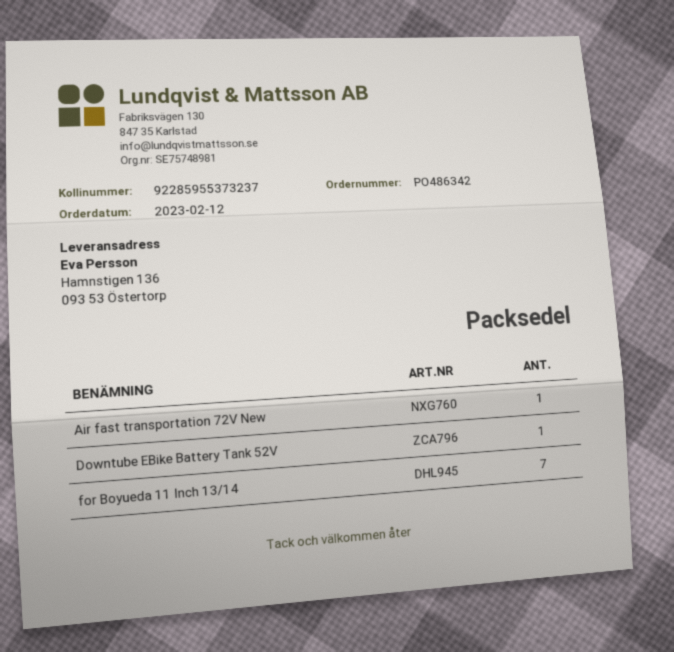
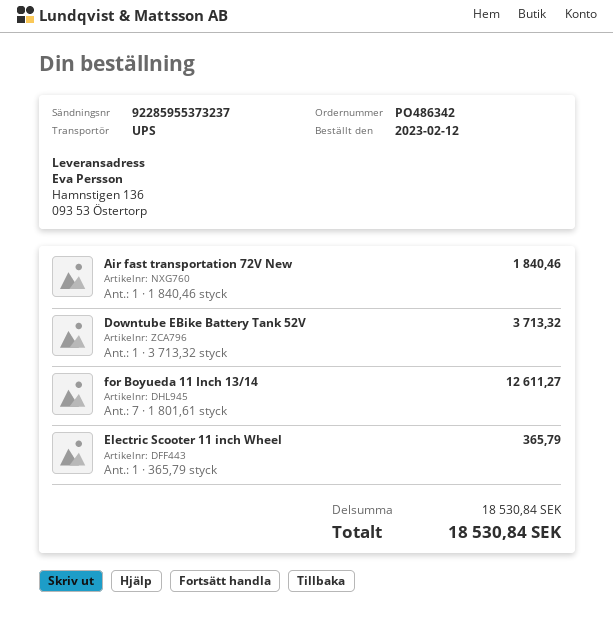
Electric Scooter 11 inch Wheel: none -> 1

